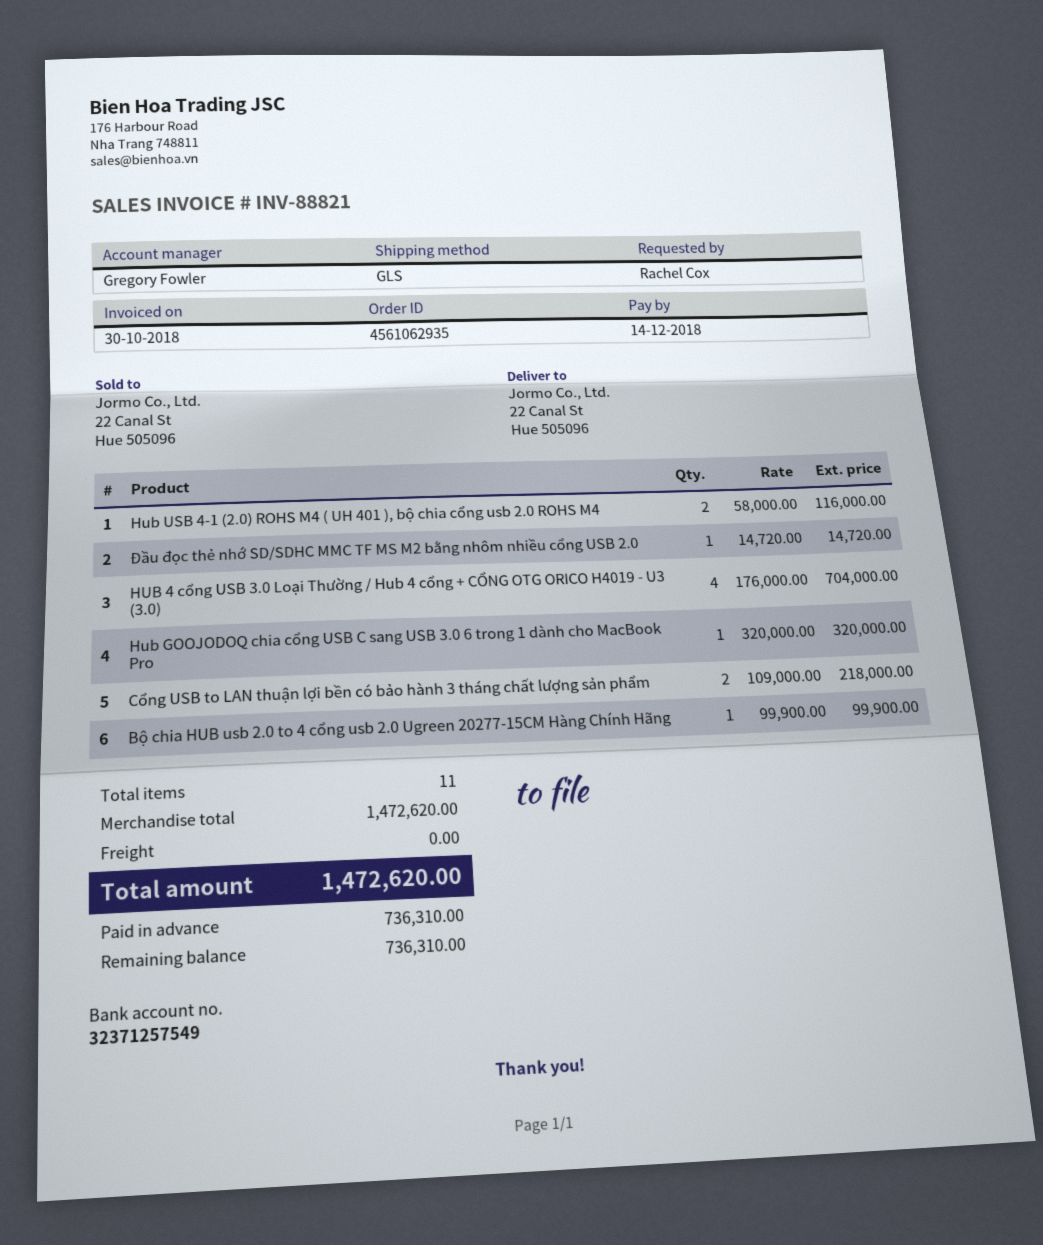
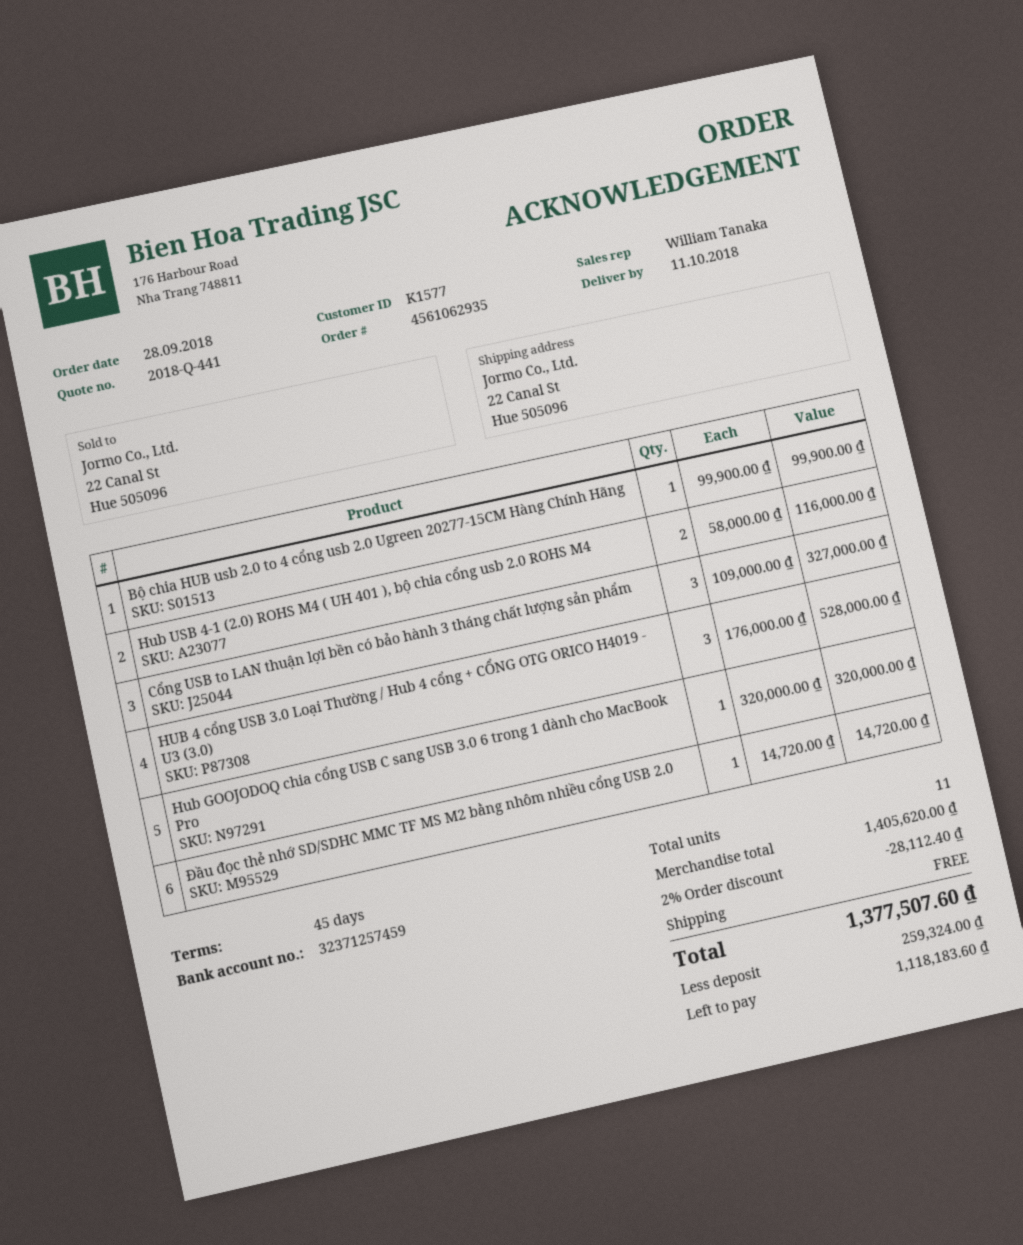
sales rep: Gregory Fowler -> William Tanaka
bank account: 32371257549 -> 32371257459
HUB 4 cổng USB 3.0 Loại Thường / Hub 4 cổng + CỔNG OTG ORICO H4019 - U3 (3.0): 4 x 176000.00 = 704000.00 -> 3 x 176000.00 = 528000.00
Cổng USB to LAN thuận lợi bền có bảo hành 3 tháng chất lượng sản phẩm: 2 x 109000.00 = 218000.00 -> 3 x 109000.00 = 327000.00
subtotal: 1472620.00 -> 1405620.00
discount: none -> 2% = 28112.40
total: 1472620.00 -> 1377507.60
deposit: 736310.00 -> 259324.00
balance: 736310.00 -> 1118183.60

